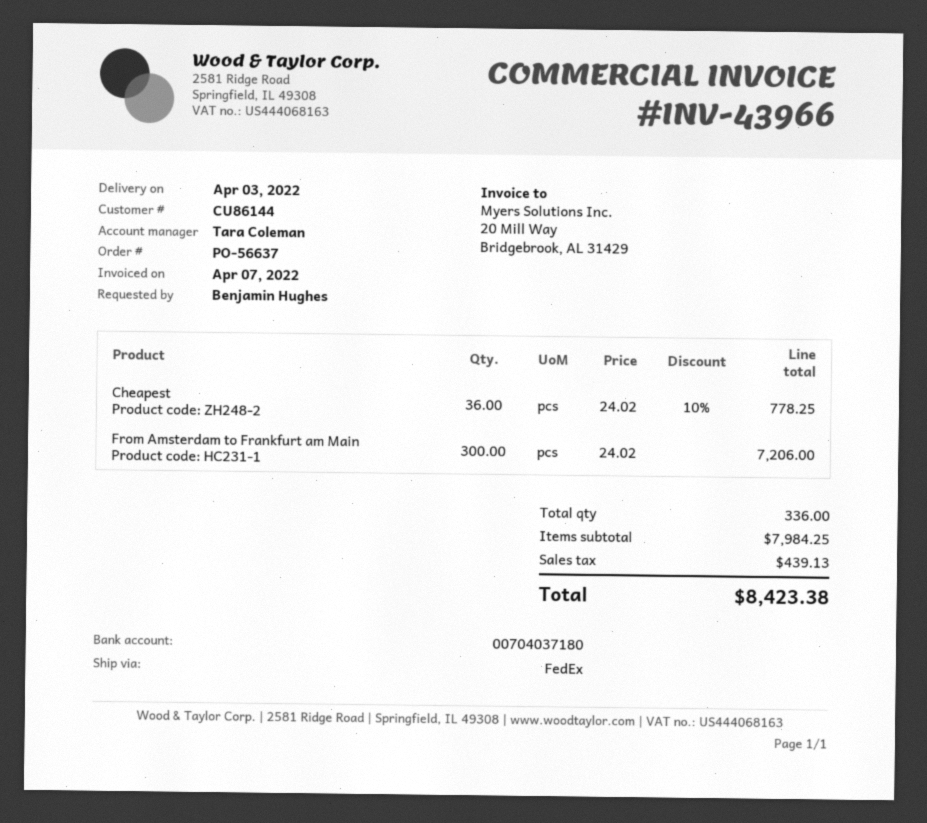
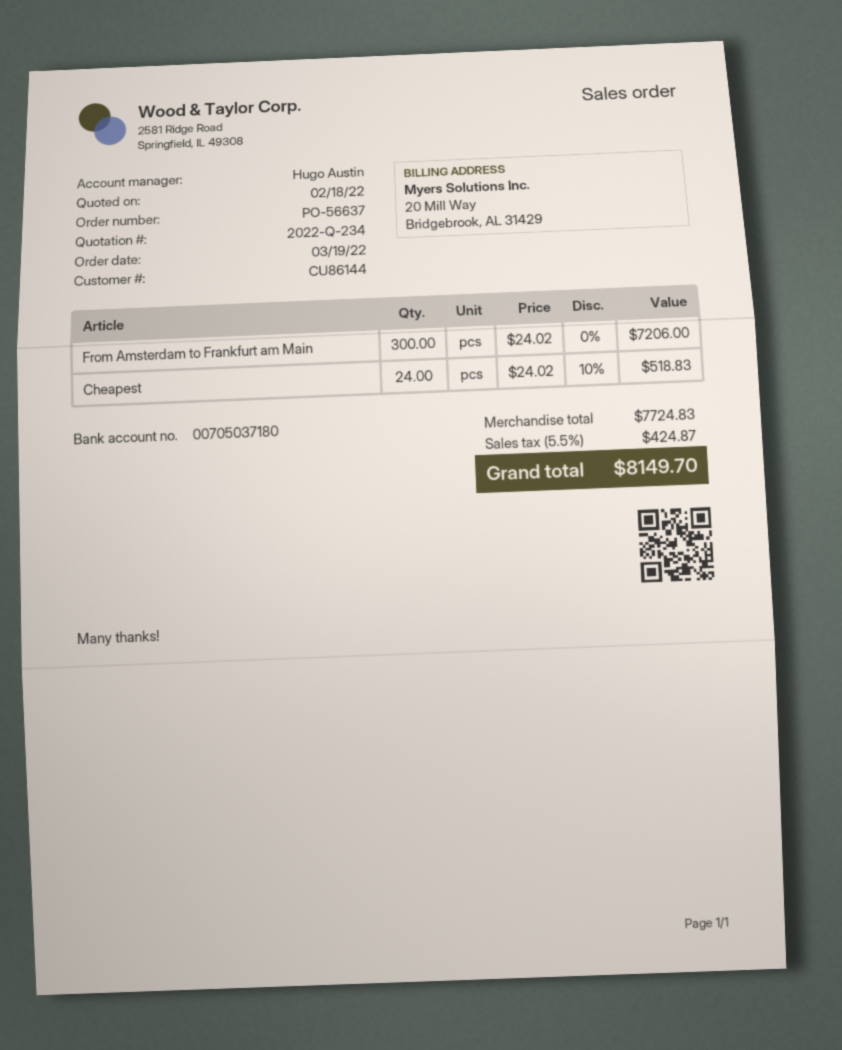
sales rep: Tara Coleman -> Hugo Austin
bank account: 00704037180 -> 00705037180
Cheapest: 36 x 24.02 - 10% = 778.25 -> 24 x 24.02 - 10% = 518.83
subtotal: 7984.25 -> 7724.83
tax: 439.13 -> 424.87
total: 8423.38 -> 8149.70

